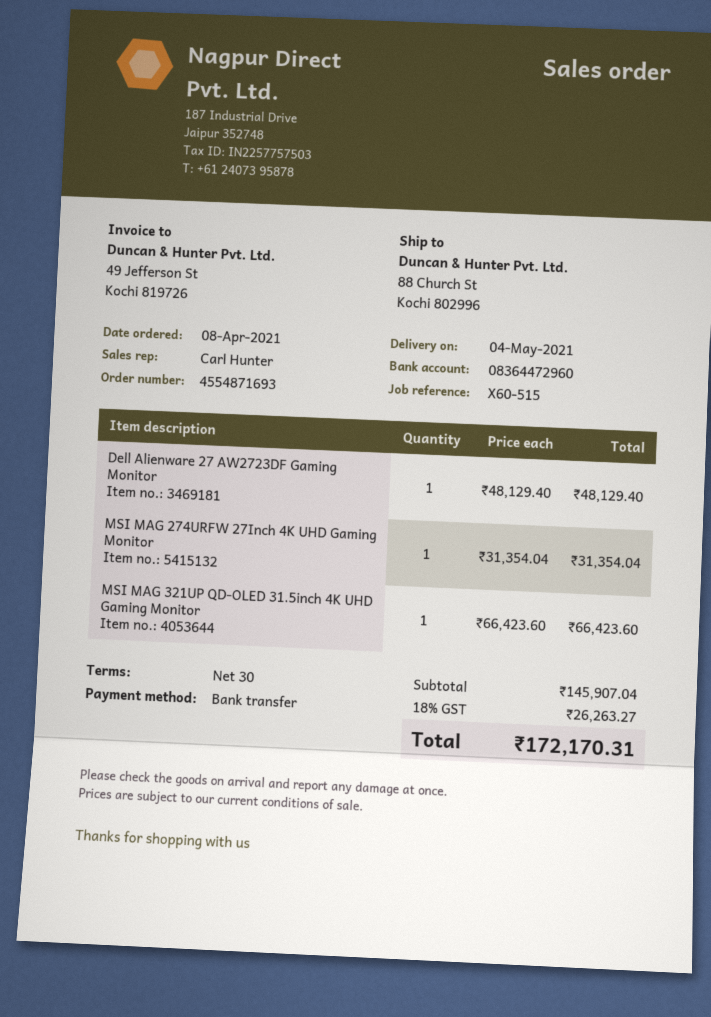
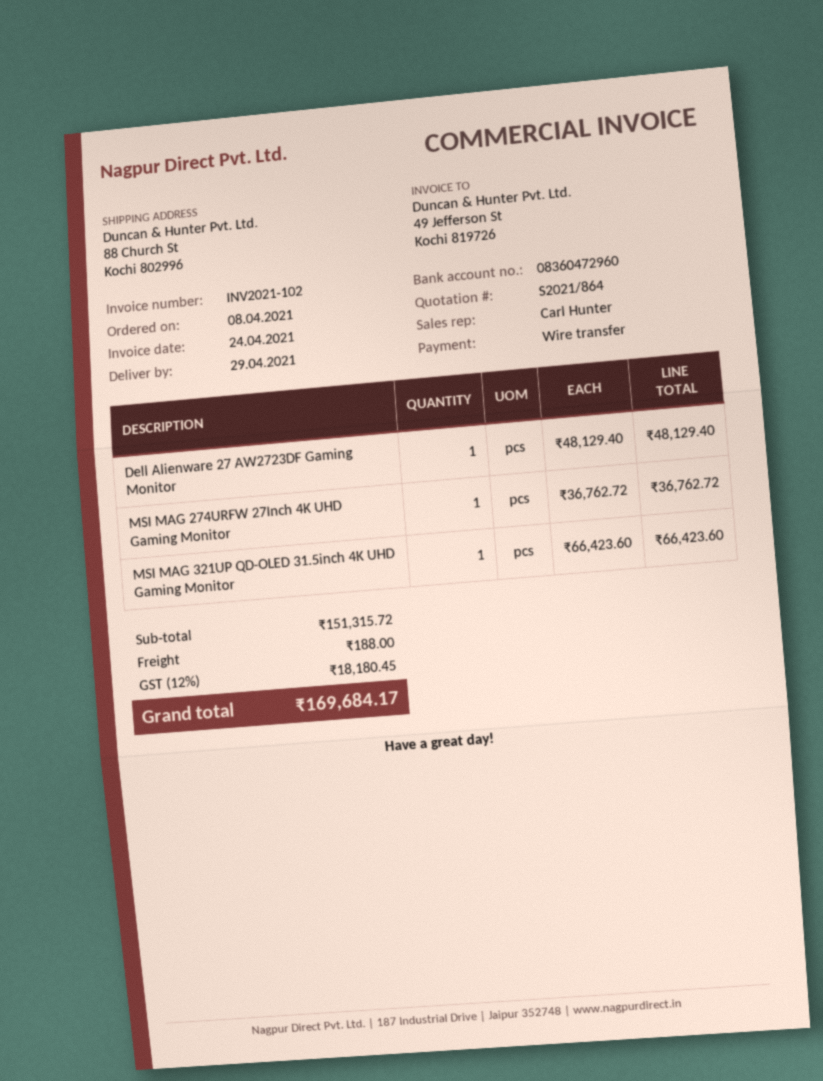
delivery date: 2021-05-04 -> 2021-04-29
bank account: 08364472960 -> 08360472960
MSI MAG 274URFW 27Inch 4K UHD Gaming Monitor: 1 x 31354.04 = 31354.04 -> 1 x 36762.72 = 36762.72
subtotal: 145907.04 -> 151315.72
shipping: none -> 188.00
tax: 18% = 26263.27 -> 12% = 18180.45
total: 172170.31 -> 169684.17

